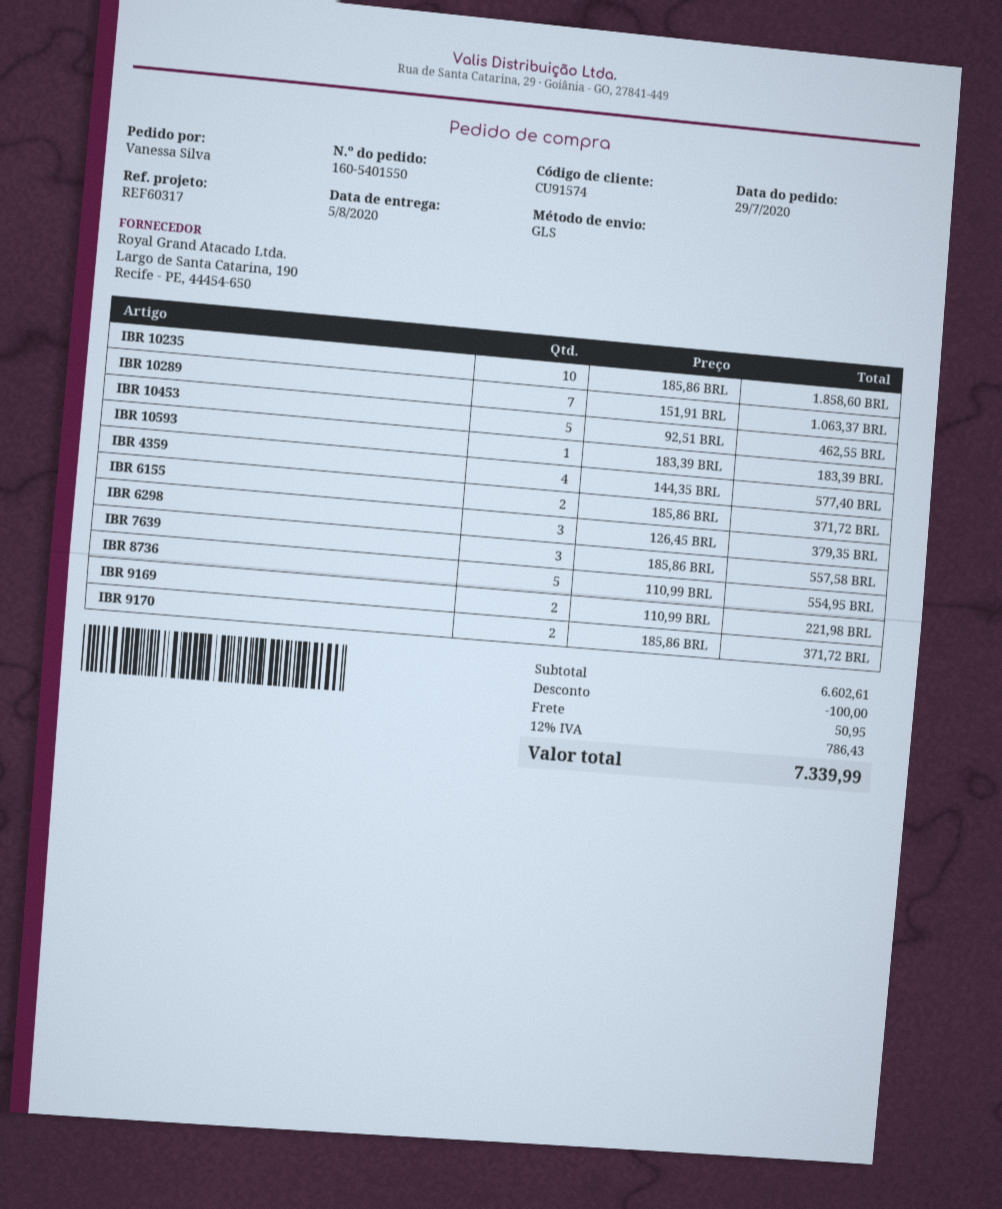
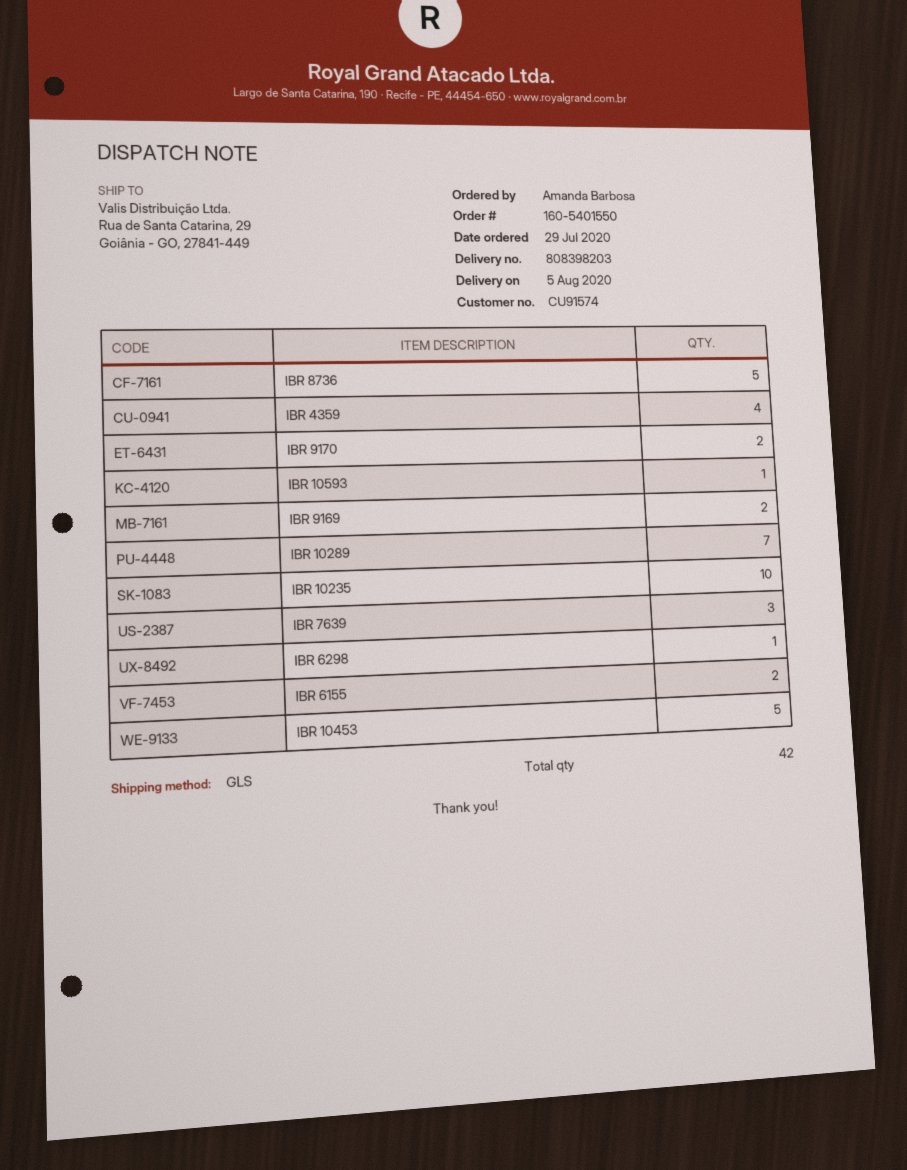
ordered by: Vanessa Silva -> Amanda Barbosa
IBR 6298: 3 -> 1

